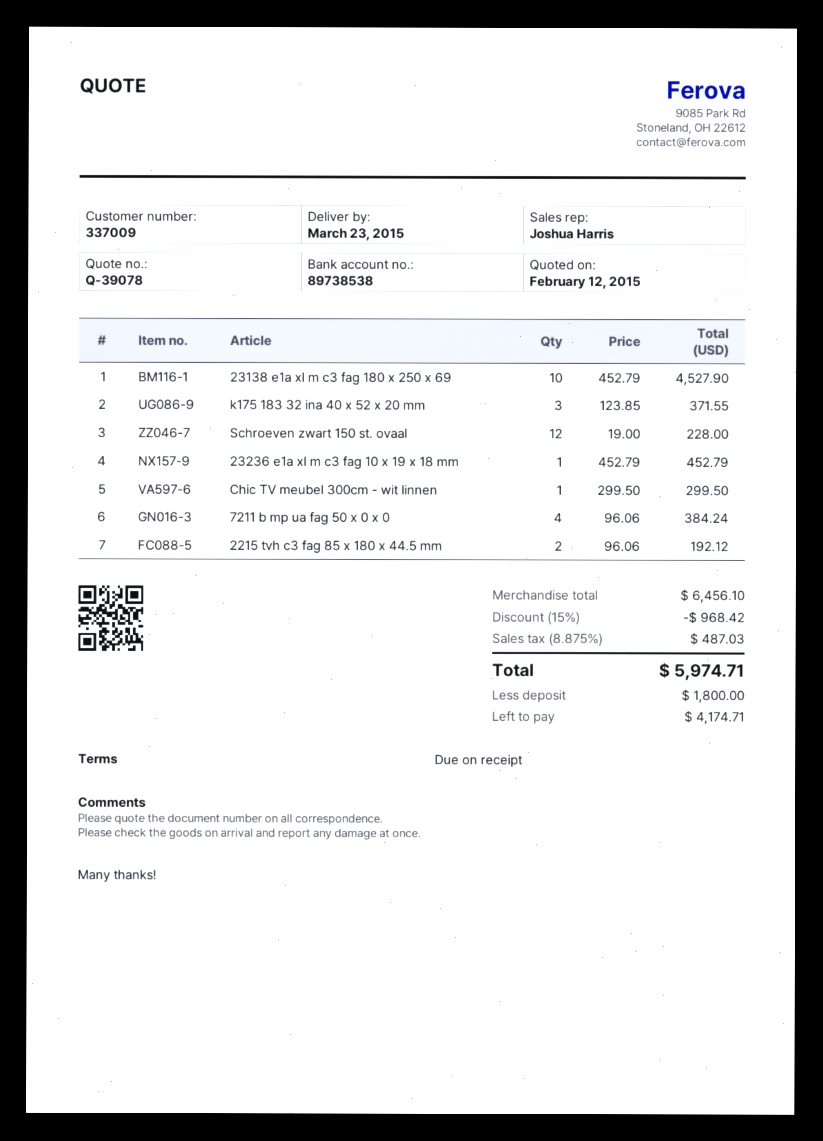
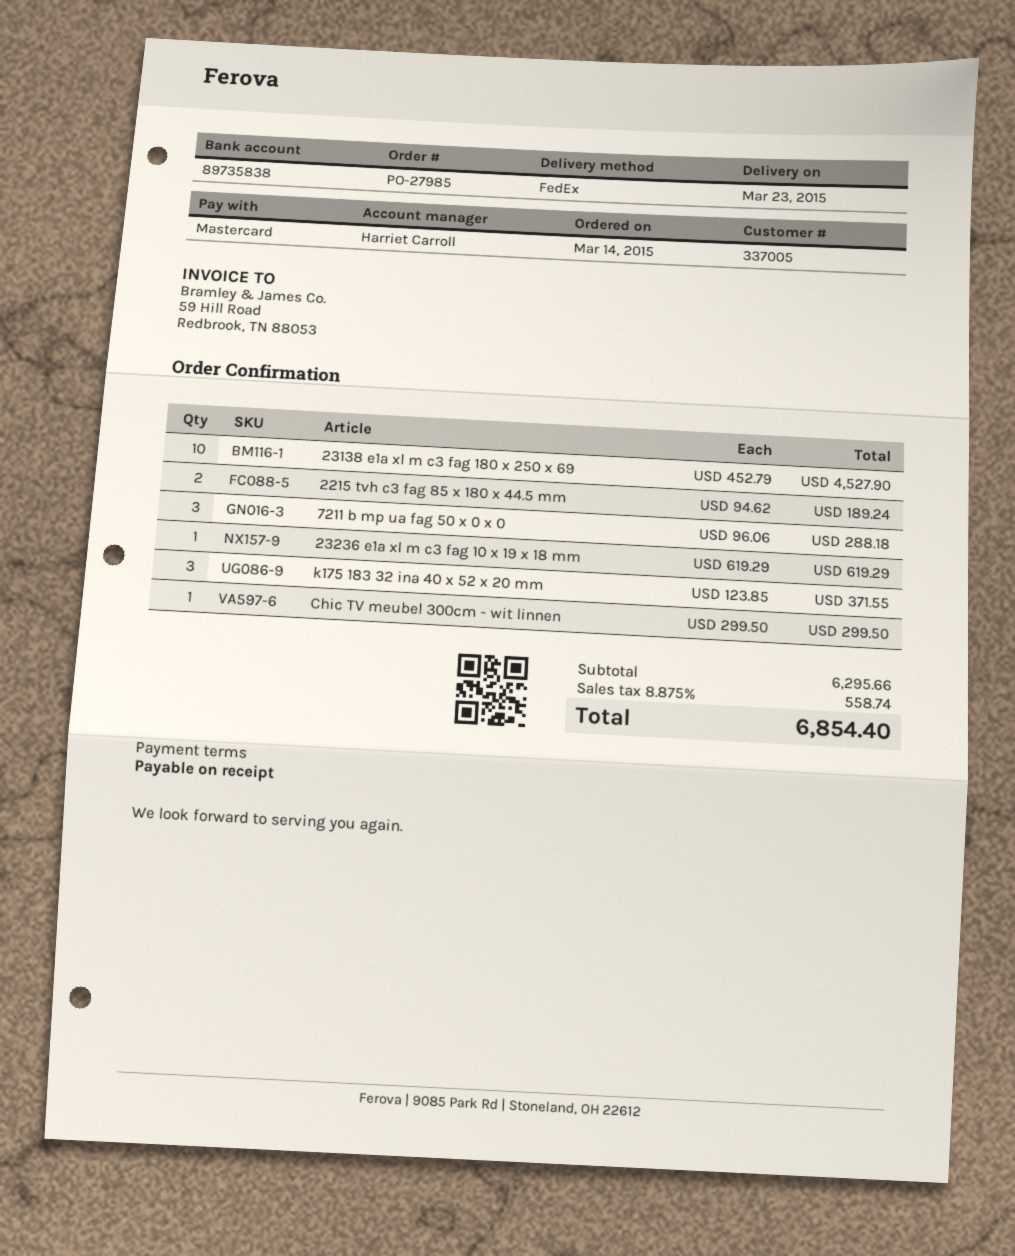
customer number: 337009 -> 337005
sales rep: Joshua Harris -> Harriet Carroll
bank account: 89738538 -> 89735838
Schroeven zwart 150 st. ovaal: 12 x 19.00 = 228.00 -> none
23236 e1a xl m c3 fag 10 x 19 x 18 mm: 1 x 452.79 = 452.79 -> 1 x 619.29 = 619.29
7211 b mp ua fag 50 x 0 x 0: 4 x 96.06 = 384.24 -> 3 x 96.06 = 288.18
2215 tvh c3 fag 85 x 180 x 44.5 mm: 2 x 96.06 = 192.12 -> 2 x 94.62 = 189.24
subtotal: 6456.10 -> 6295.66
discount: 15% = 968.42 -> none
tax: 8.875% = 487.03 -> 8.875% = 558.74
total: 5974.71 -> 6854.40

